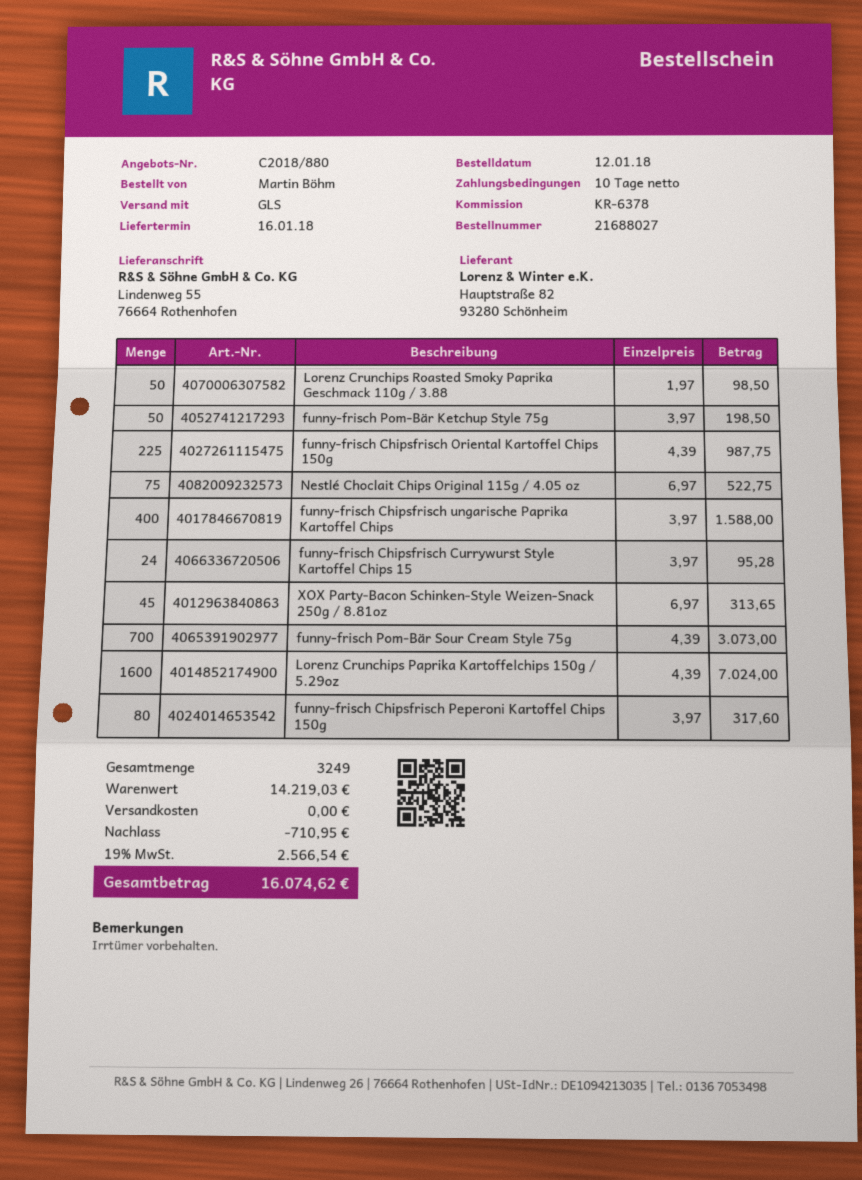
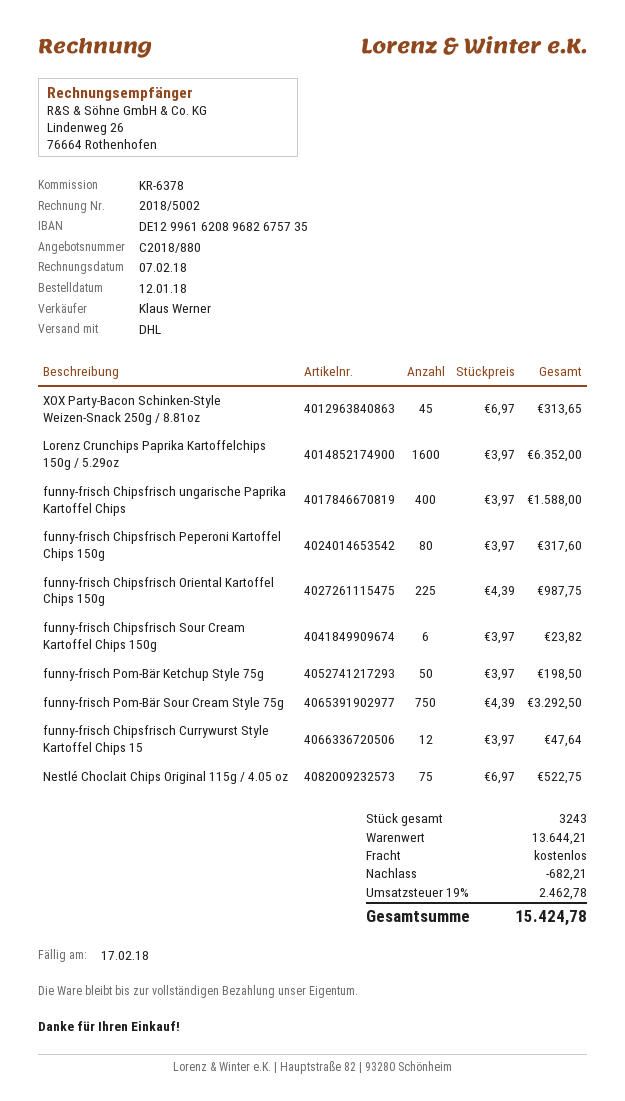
shipping method: GLS -> DHL
Lorenz Crunchips Roasted Smoky Paprika Geschmack 110g / 3.88: 50 x 1.97 = 98.50 -> none
funny-frisch Chipsfrisch Currywurst Style Kartoffel Chips 15: 24 x 3.97 = 95.28 -> 12 x 3.97 = 47.64
funny-frisch Pom-Bär Sour Cream Style 75g: 700 x 4.39 = 3073.00 -> 750 x 4.39 = 3292.50
Lorenz Crunchips Paprika Kartoffelchips 150g / 5.29oz: 1600 x 4.39 = 7024.00 -> 1600 x 3.97 = 6352.00
funny-frisch Chipsfrisch Sour Cream Kartoffel Chips 150g: none -> 6 x 3.97 = 23.82
total quantity: 3249 -> 3243
subtotal: 14219.03 -> 13644.21
discount: 710.95 -> 682.21
tax: 19% = 2566.54 -> 19% = 2462.78
total: 16074.62 -> 15424.78

